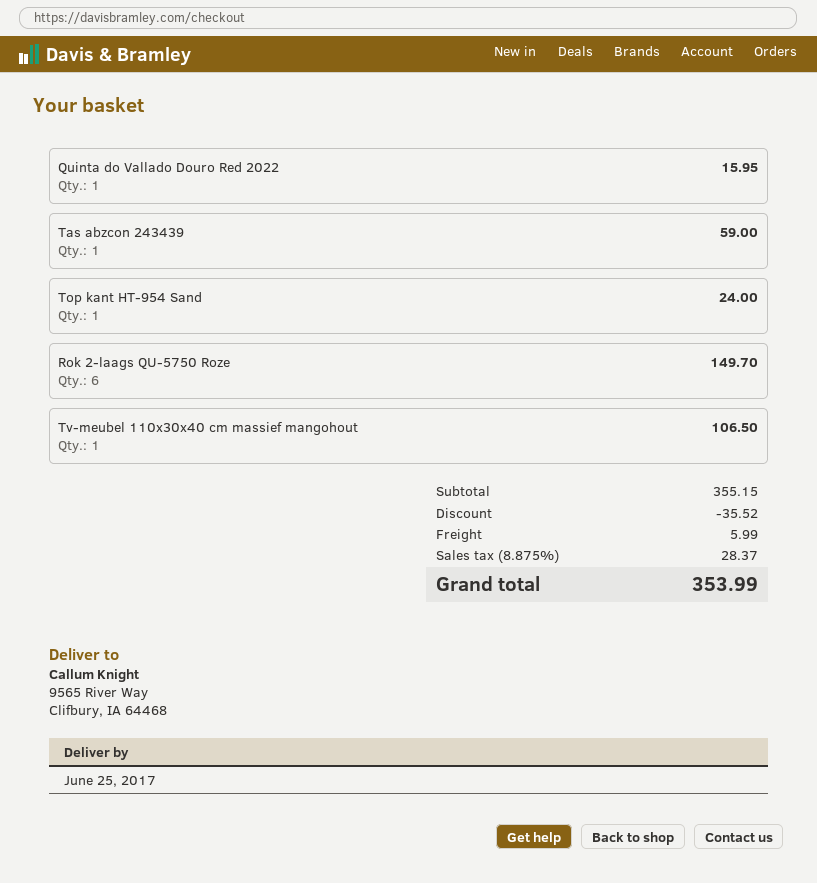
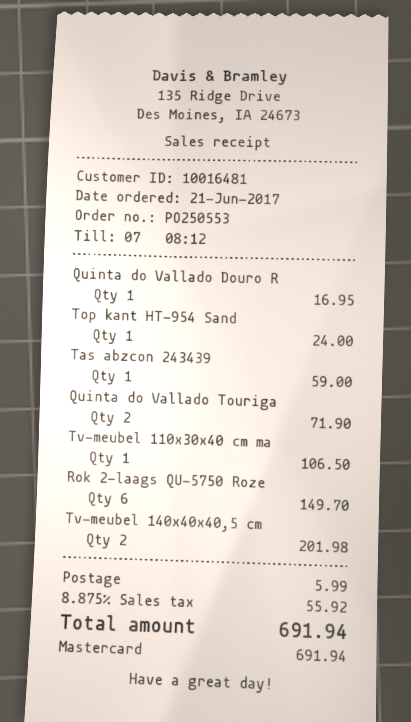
Quinta do Vallado Douro Red 2022: 1 for 15.95 -> 1 for 16.95
Quinta do Vallado Touriga: none -> 2 for 71.90
Tv-meubel 140x40x40,5 cm: none -> 2 for 201.98
discount: 35.52 -> none
tax: 8.875% = 28.37 -> 8.875% = 55.92
total: 353.99 -> 691.94

